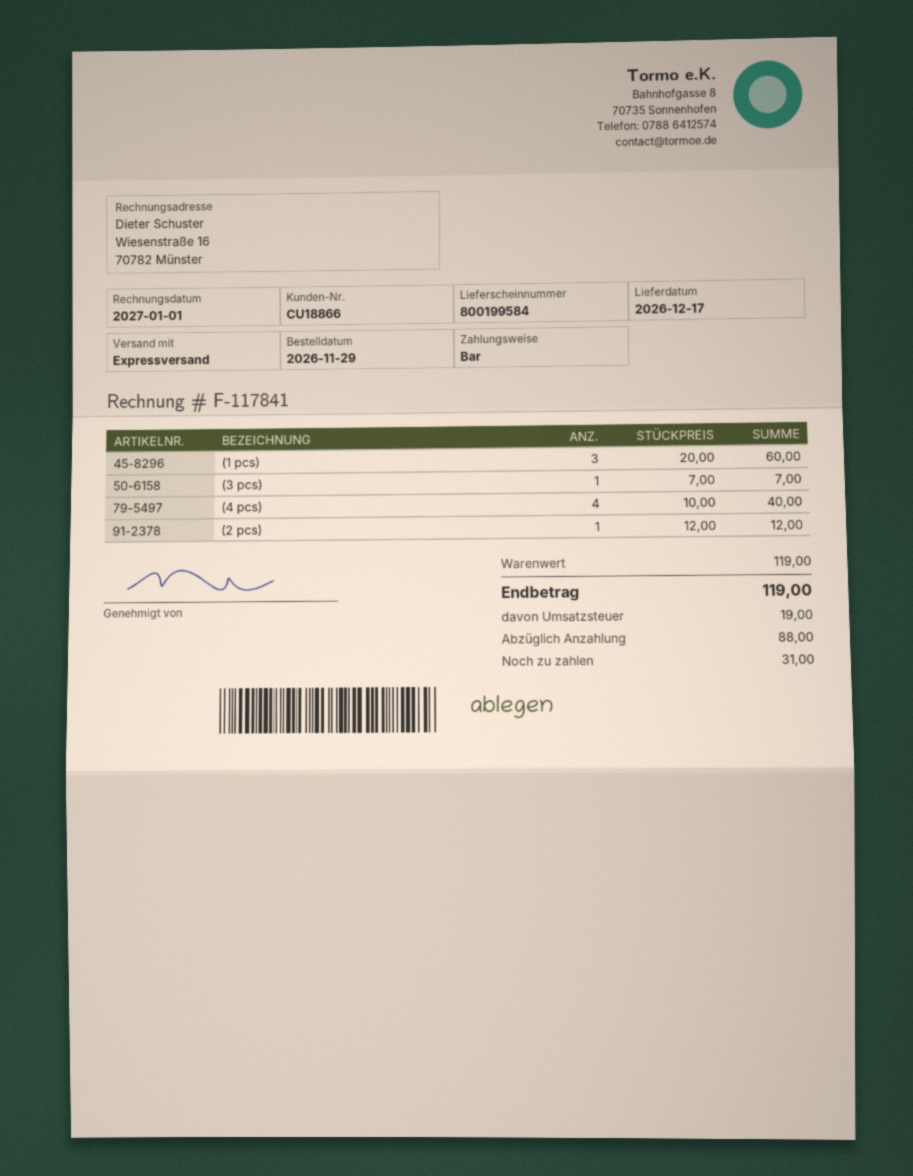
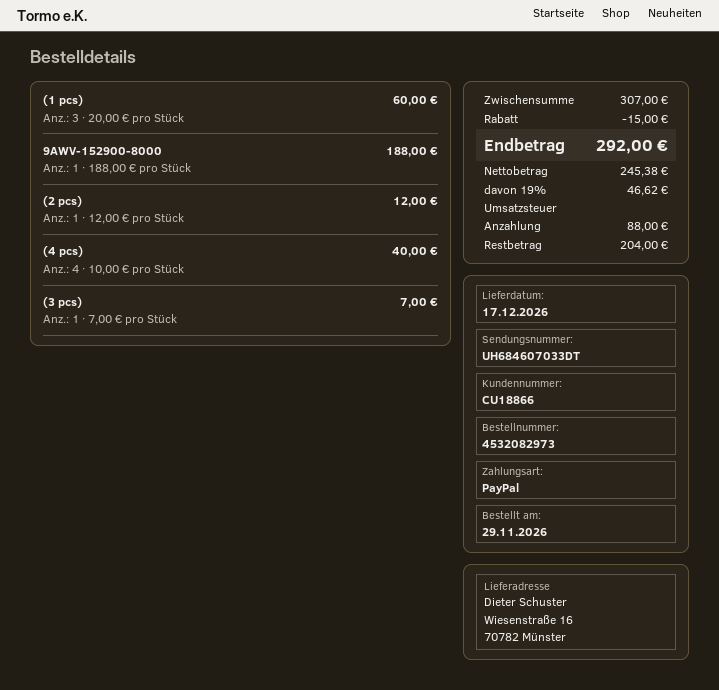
payment method: cash -> PayPal
9AWV-152900-8000: none -> 1 x 188.00 = 188.00
subtotal: 119.00 -> 307.00
discount: none -> 15.00
tax: 19.00 -> 46.62
total: 119.00 -> 292.00
balance: 31.00 -> 204.00

